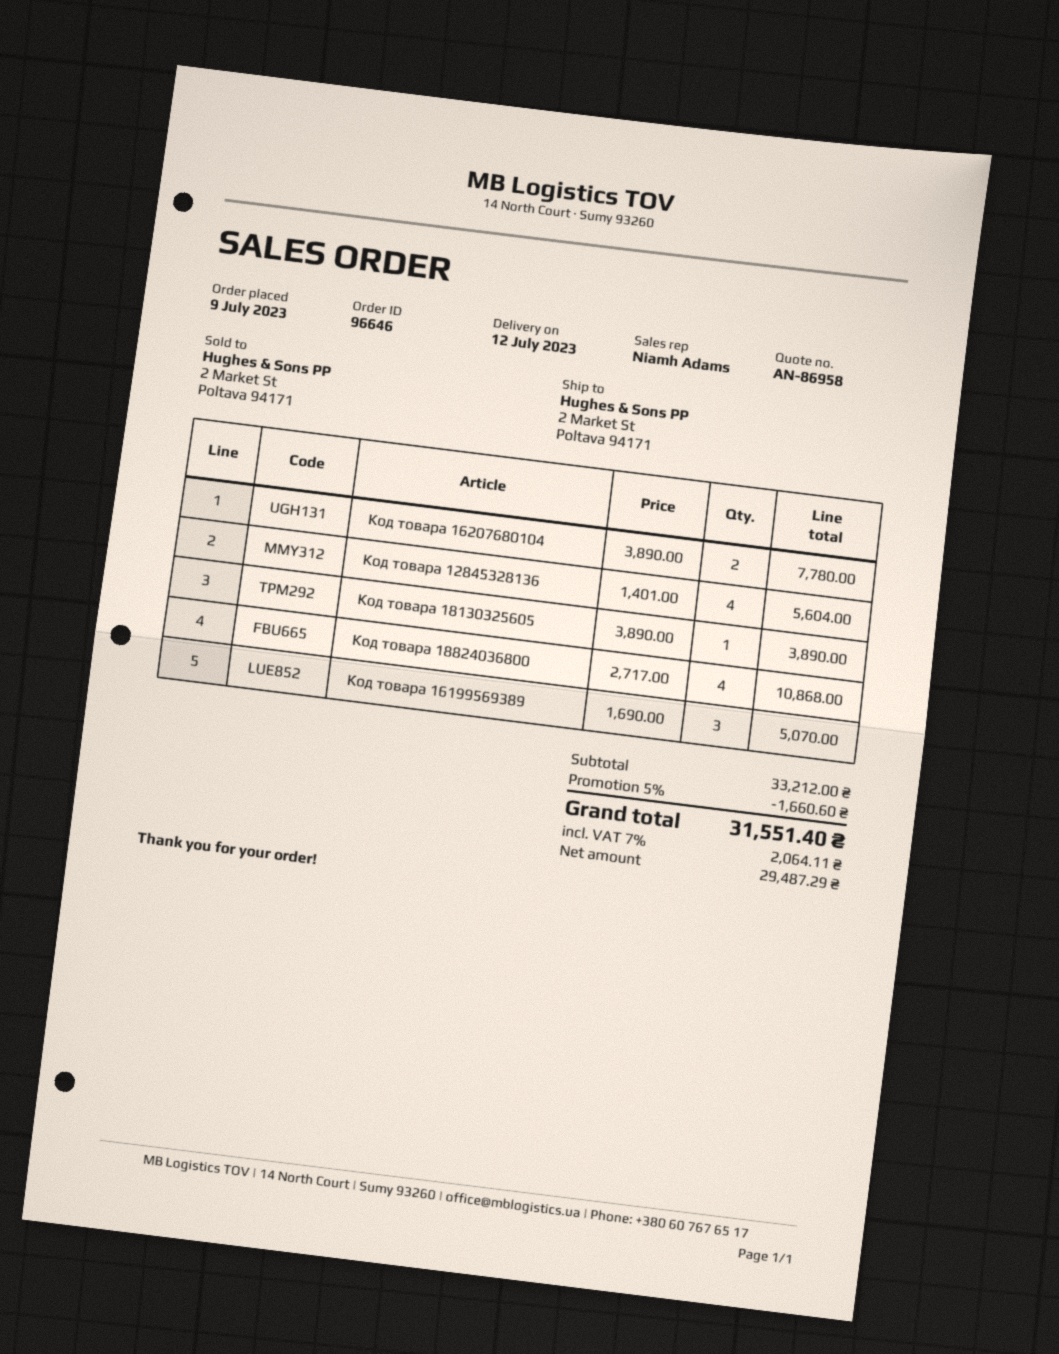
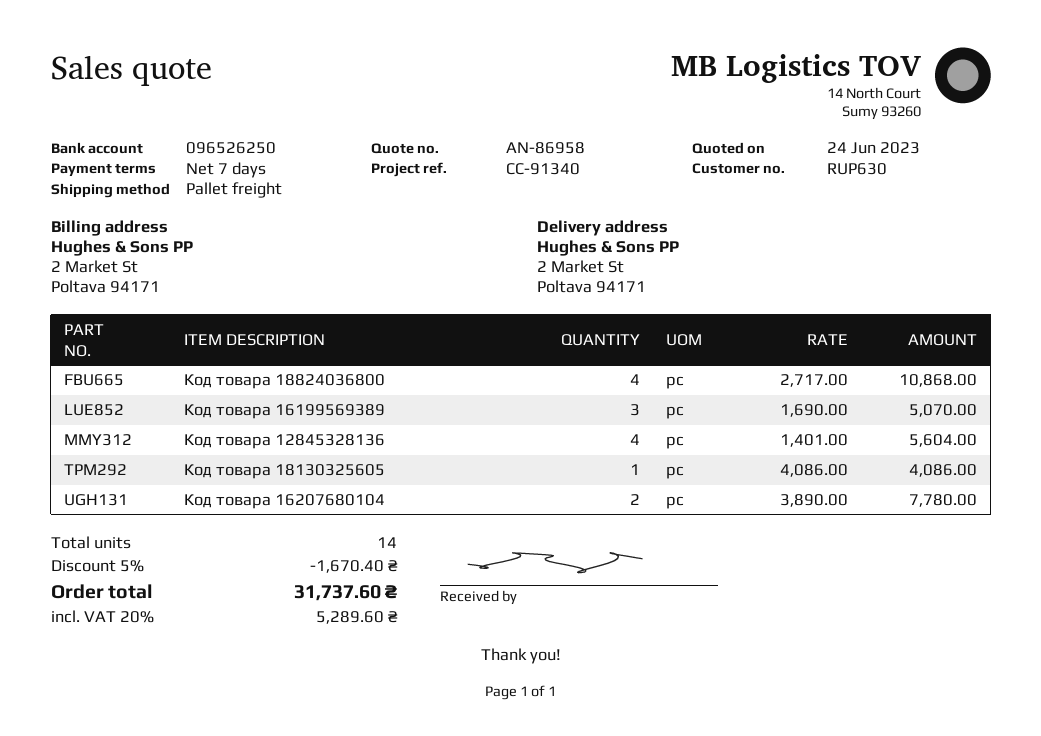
Код товара 18130325605: 1 x 3890.00 = 3890.00 -> 1 x 4086.00 = 4086.00
discount: 5% = 1660.60 -> 5% = 1670.40
tax: 7% = 2064.11 -> 20% = 5289.60
total: 31551.40 -> 31737.60

